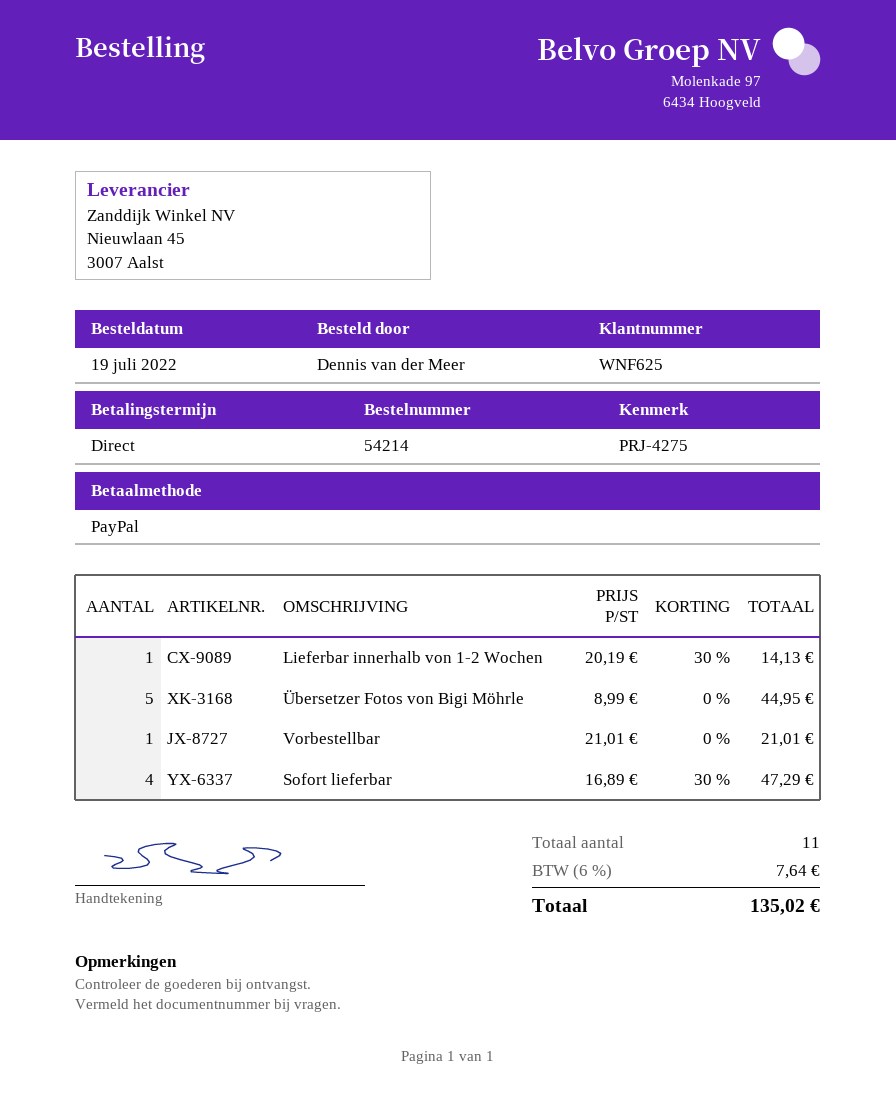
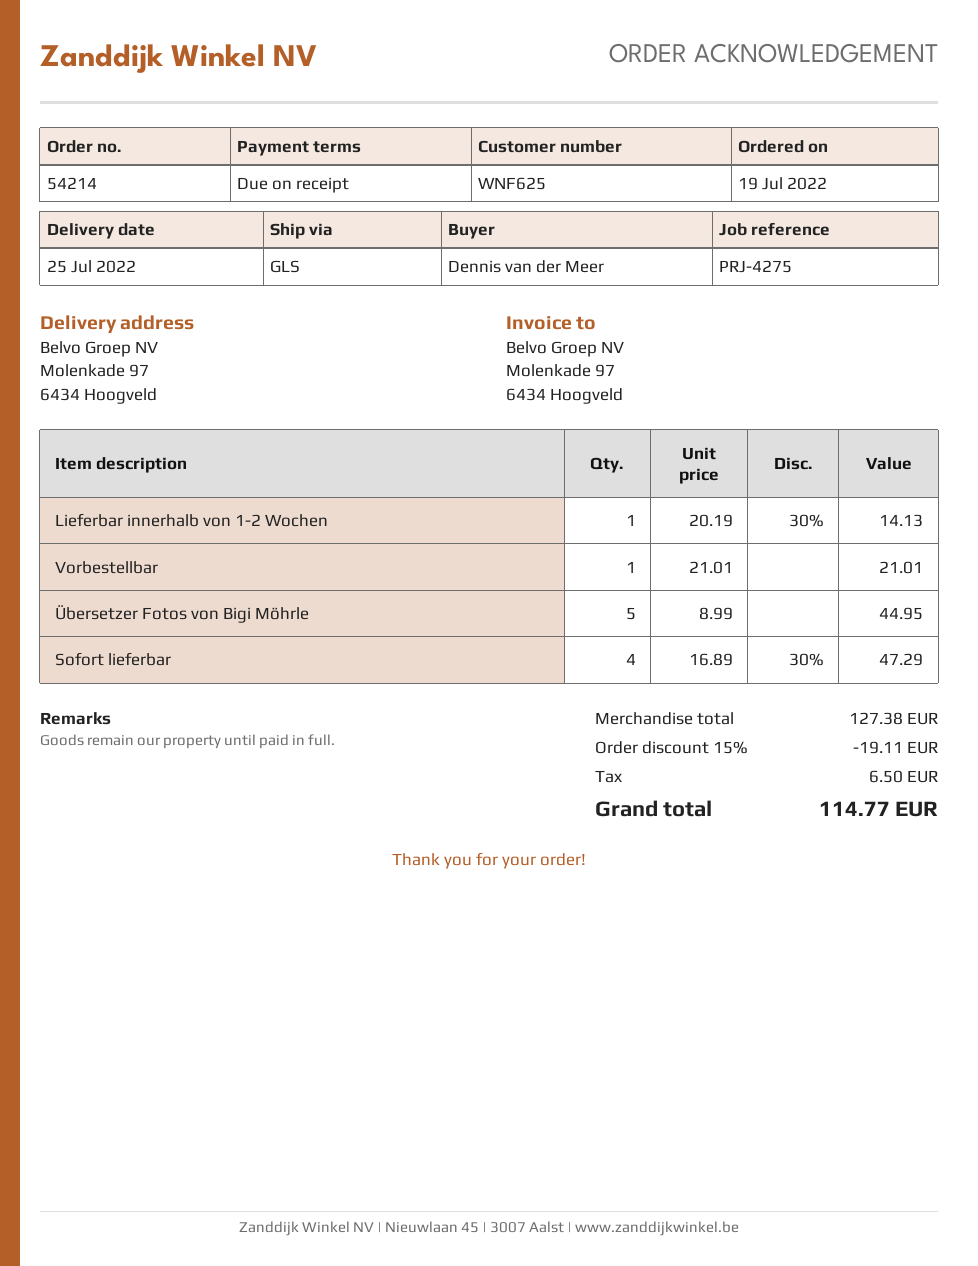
discount: none -> 15% = 19.11
tax: 7.64 -> 6.50
total: 135.02 -> 114.77

